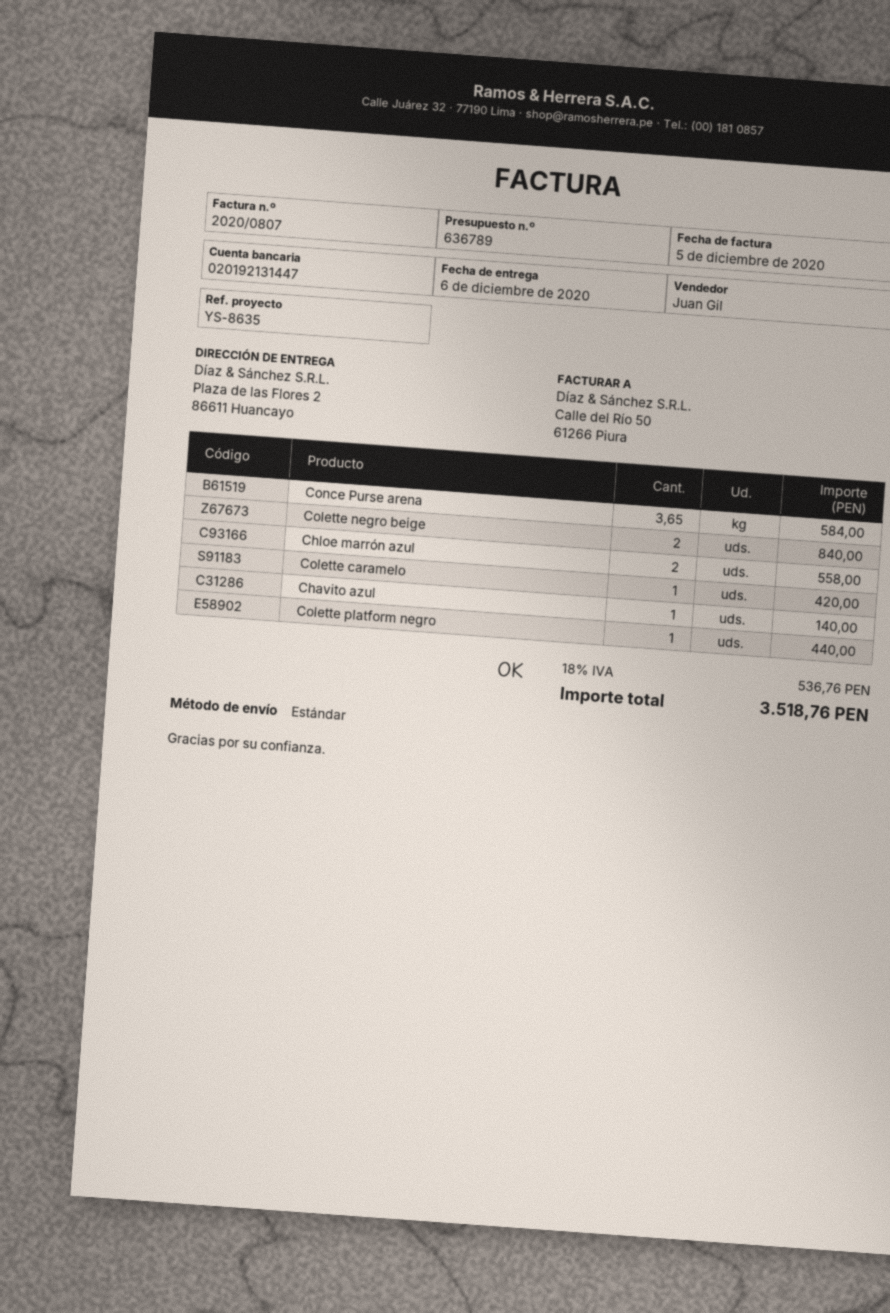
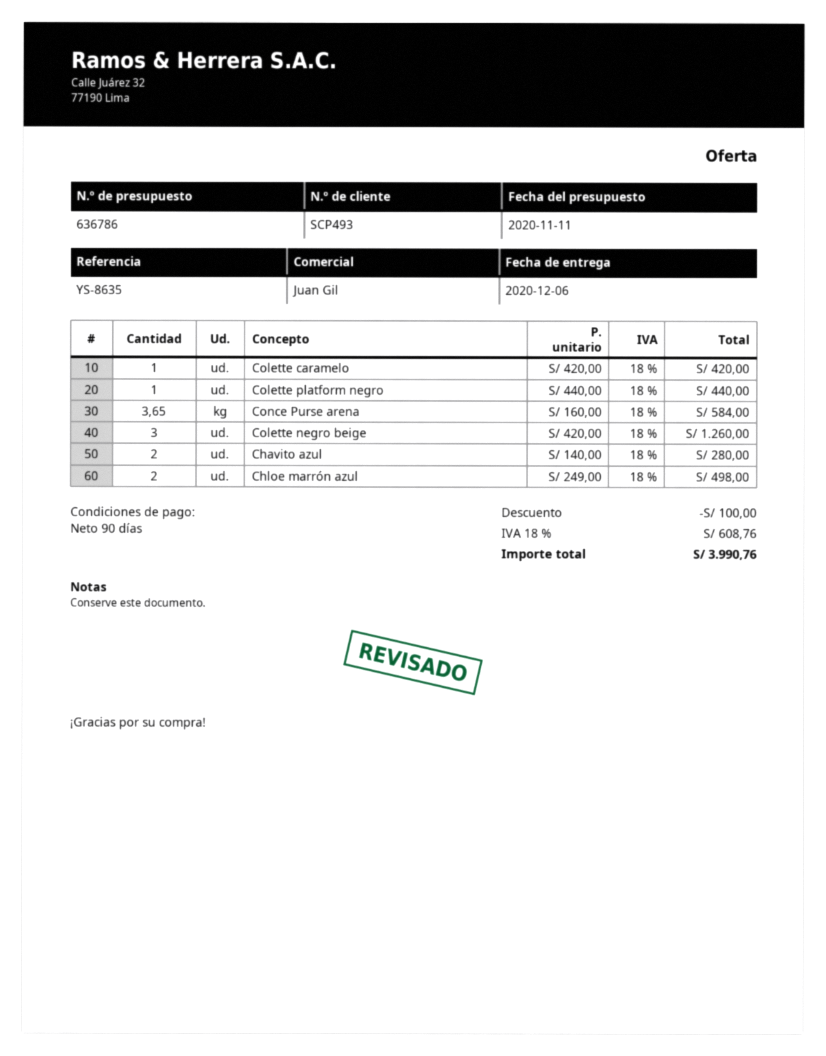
quote number: 636789 -> 636786
Colette negro beige: 2 for 840.00 -> 3 for 1260.00
Chloe marrón azul: 2 for 558.00 -> 2 for 498.00
Chavito azul: 1 for 140.00 -> 2 for 280.00
discount: none -> 100.00
tax: 18% = 536.76 -> 18% = 608.76
total: 3518.76 -> 3990.76

